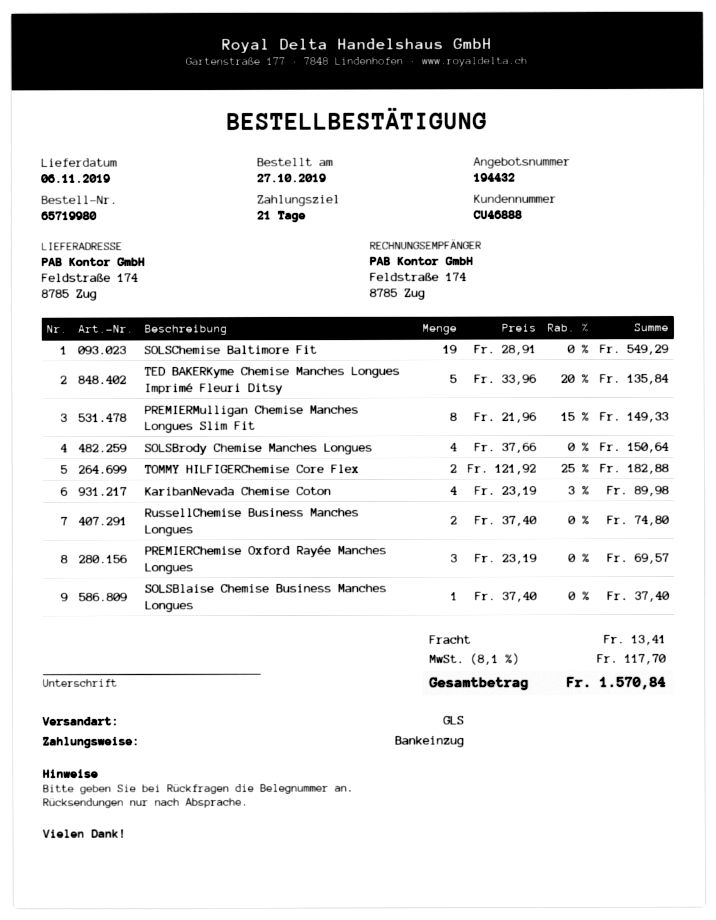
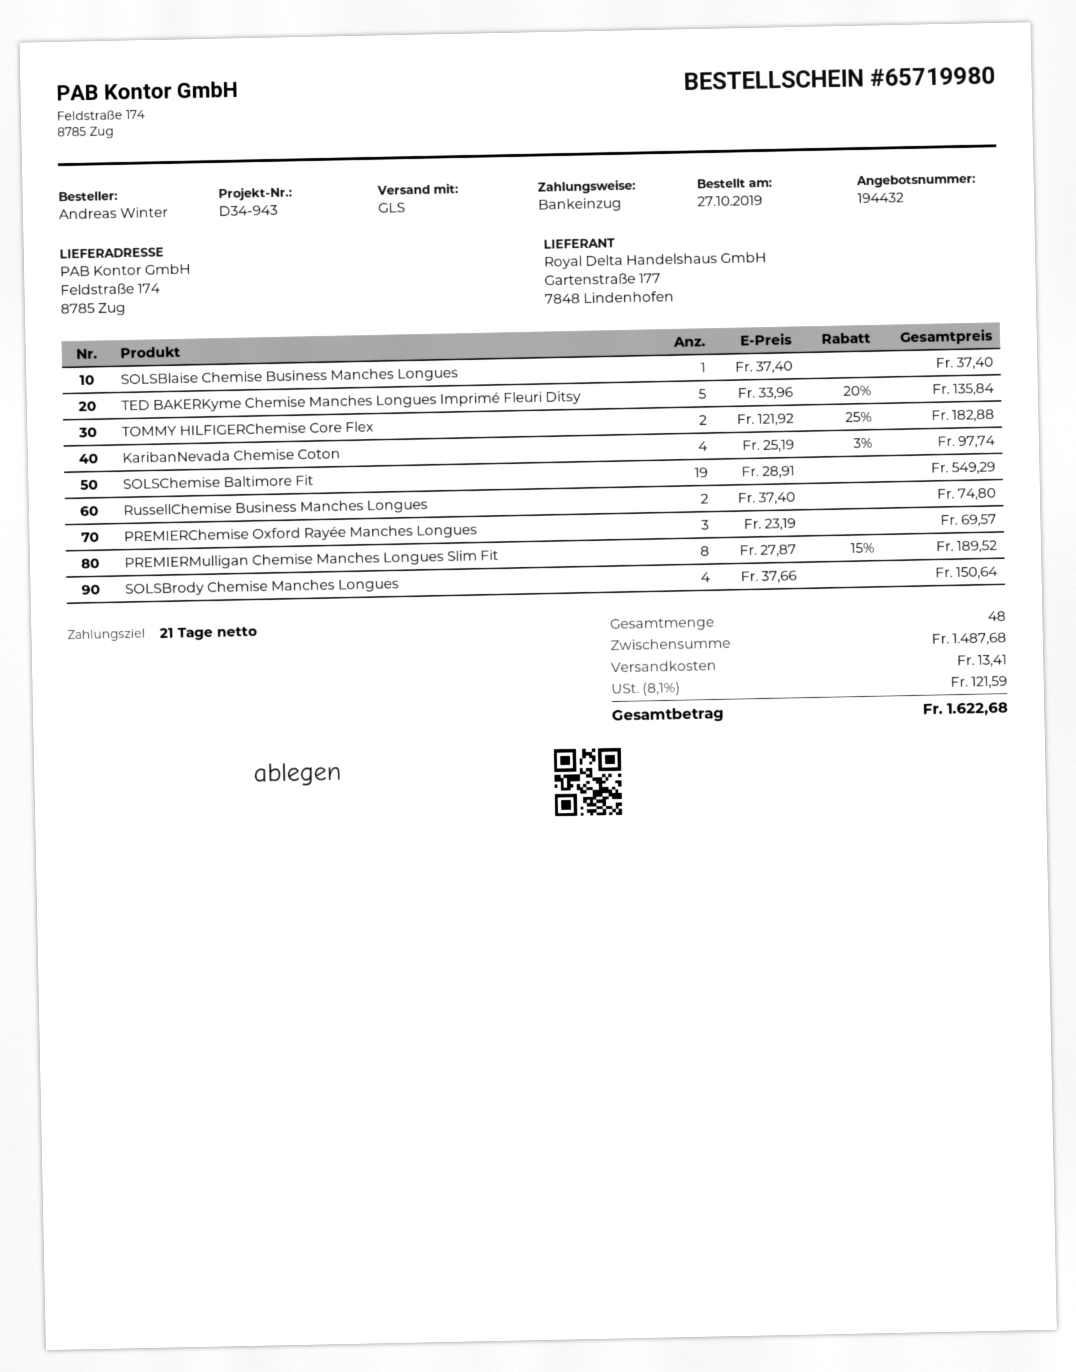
PREMIERMulligan Chemise Manches Longues Slim Fit: 8 x 21.96 - 15% = 149.33 -> 8 x 27.87 - 15% = 189.52
KaribanNevada Chemise Coton: 4 x 23.19 - 3% = 89.98 -> 4 x 25.19 - 3% = 97.74
tax: 8.1% = 117.70 -> 8.1% = 121.59
total: 1570.84 -> 1622.68

